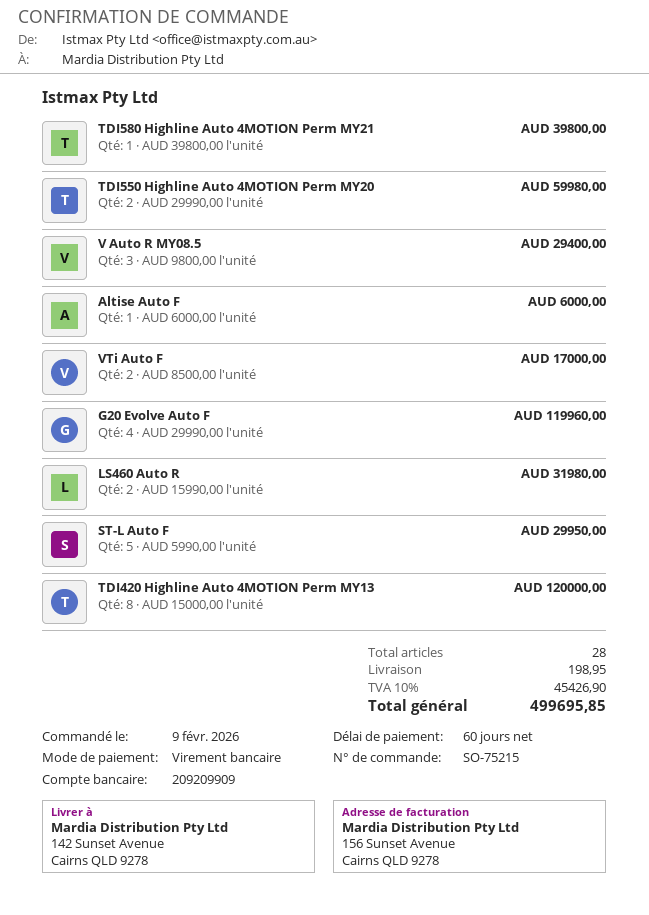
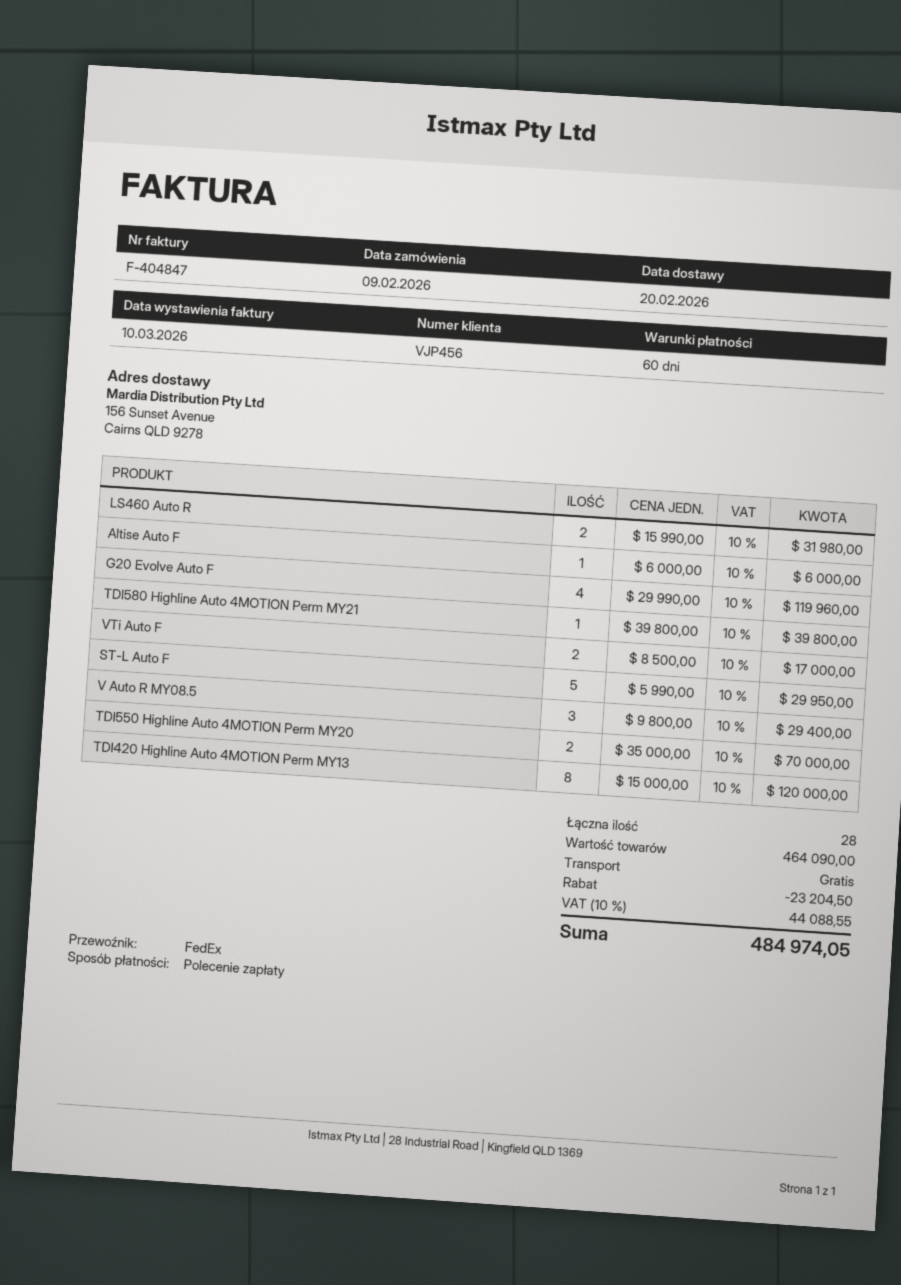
payment method: bank transfer -> direct debit
ship to: 142 Sunset Avenue, Cairns QLD 9278 -> 156 Sunset Avenue, Cairns QLD 9278
TDI550 Highline Auto 4MOTION Perm MY20: 2 x 29990.00 = 59980.00 -> 2 x 35000.00 = 70000.00
discount: none -> 23204.50
shipping: 198.95 -> 0.00
tax: 10% = 45426.90 -> 10% = 44088.55
total: 499695.85 -> 484974.05

